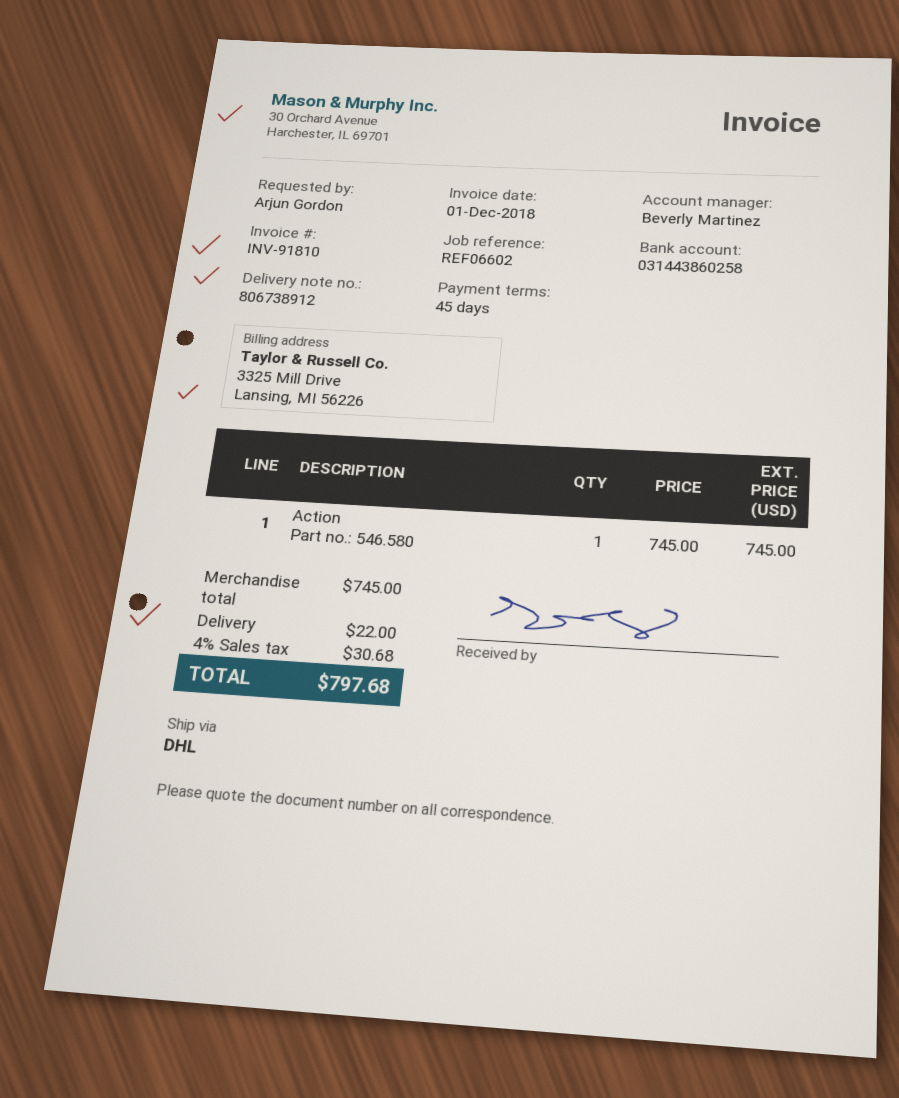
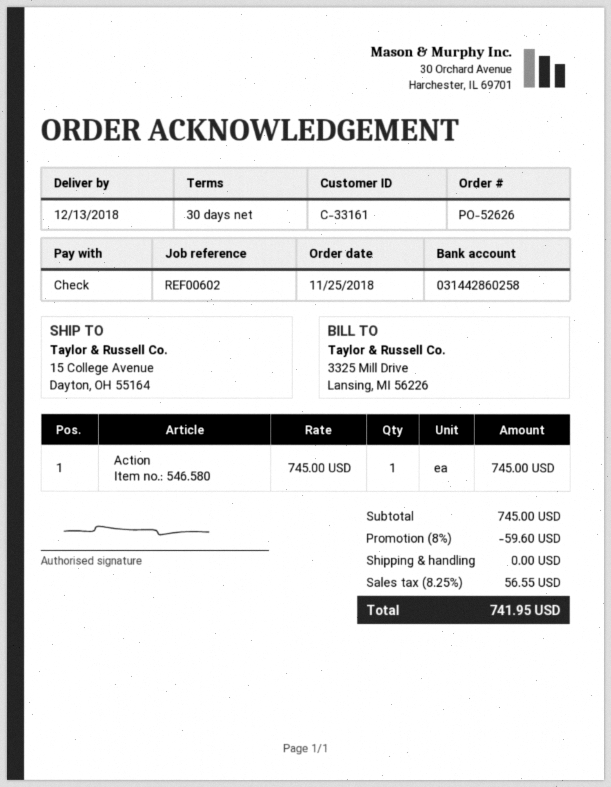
payment terms: 45 days -> 30 days
reference: REF06602 -> REF00602
bank account: 031443860258 -> 031442860258
discount: none -> 8% = 59.60
shipping: 22.00 -> 0.00
tax: 4% = 30.68 -> 8.25% = 56.55
total: 797.68 -> 741.95

